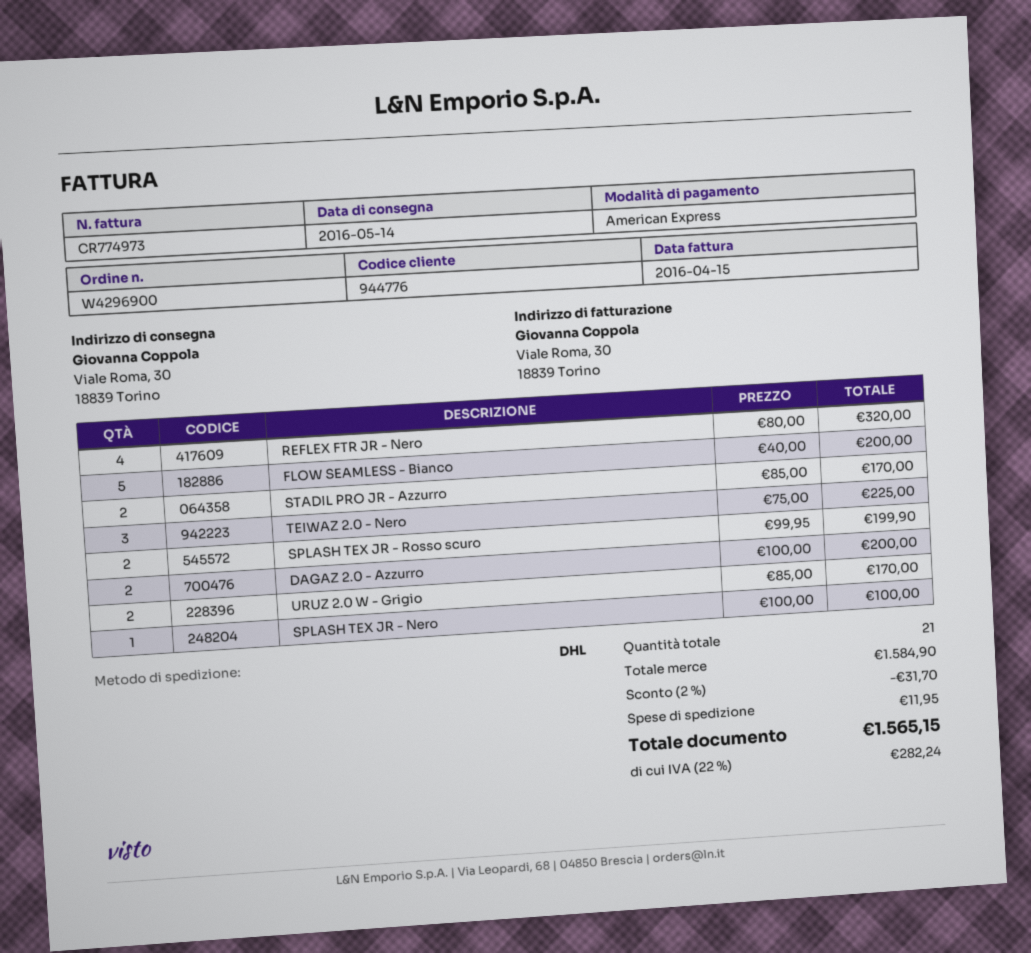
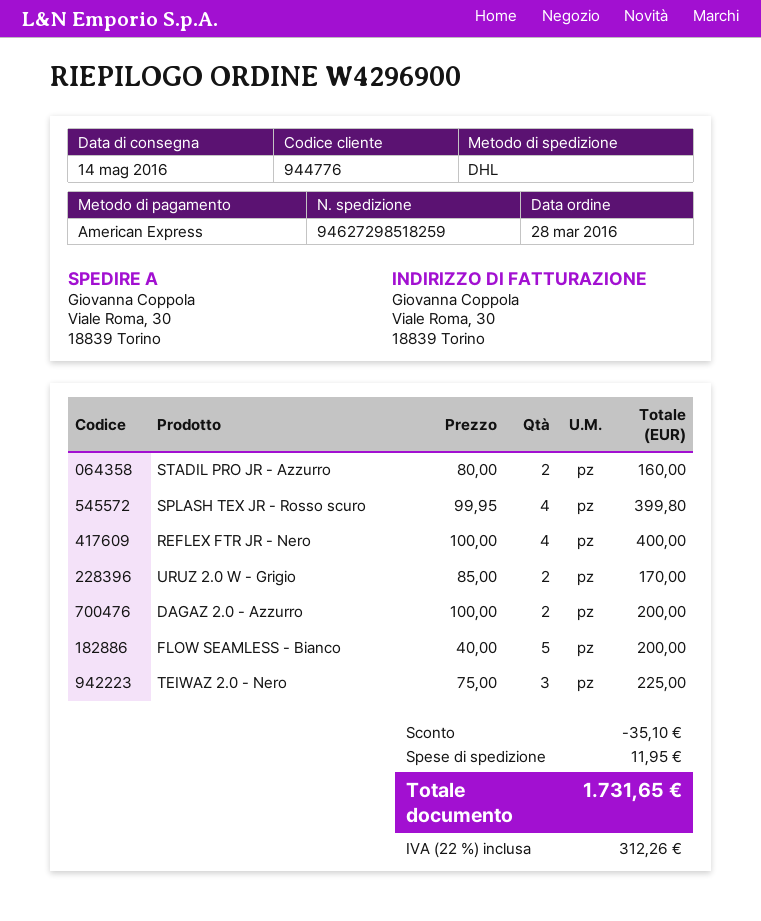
REFLEX FTR JR - Nero: 4 x 80.00 = 320.00 -> 4 x 100.00 = 400.00
STADIL PRO JR - Azzurro: 2 x 85.00 = 170.00 -> 2 x 80.00 = 160.00
SPLASH TEX JR - Rosso scuro: 2 x 99.95 = 199.90 -> 4 x 99.95 = 399.80
SPLASH TEX JR - Nero: 1 x 100.00 = 100.00 -> none
discount: 31.70 -> 35.10
tax: 22% = 282.24 -> 22% = 312.26
total: 1565.15 -> 1731.65

